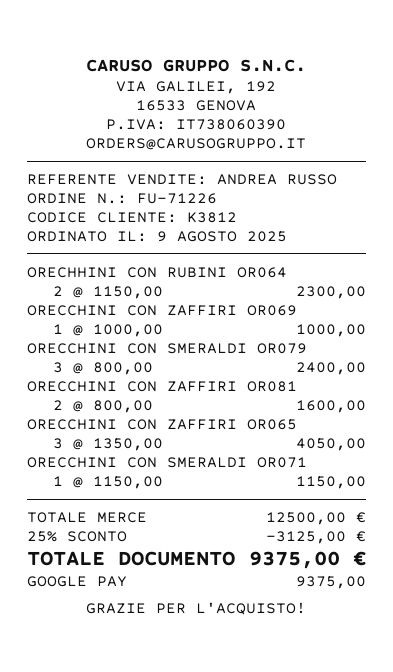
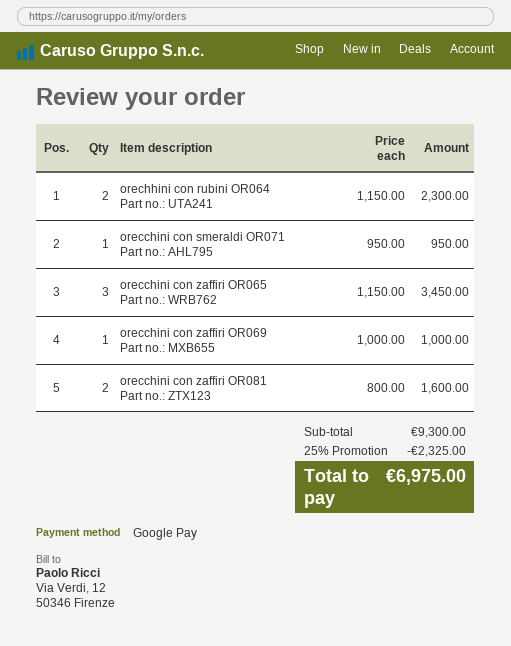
ORECCHINI CON SMERALDI OR079: 3 x 800.00 = 2400.00 -> none
ORECCHINI CON ZAFFIRI OR065: 3 x 1350.00 = 4050.00 -> 3 x 1150.00 = 3450.00
ORECCHINI CON SMERALDI OR071: 1 x 1150.00 = 1150.00 -> 1 x 950.00 = 950.00
subtotal: 12500.00 -> 9300.00
discount: 25% = 3125.00 -> 25% = 2325.00
total: 9375.00 -> 6975.00

